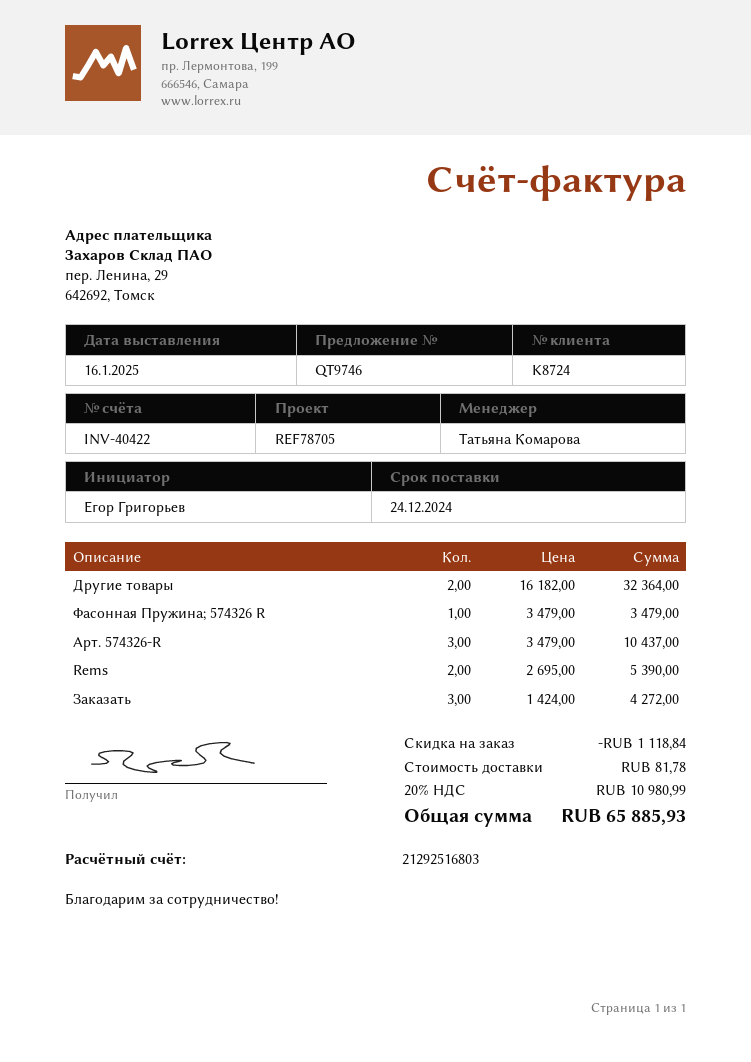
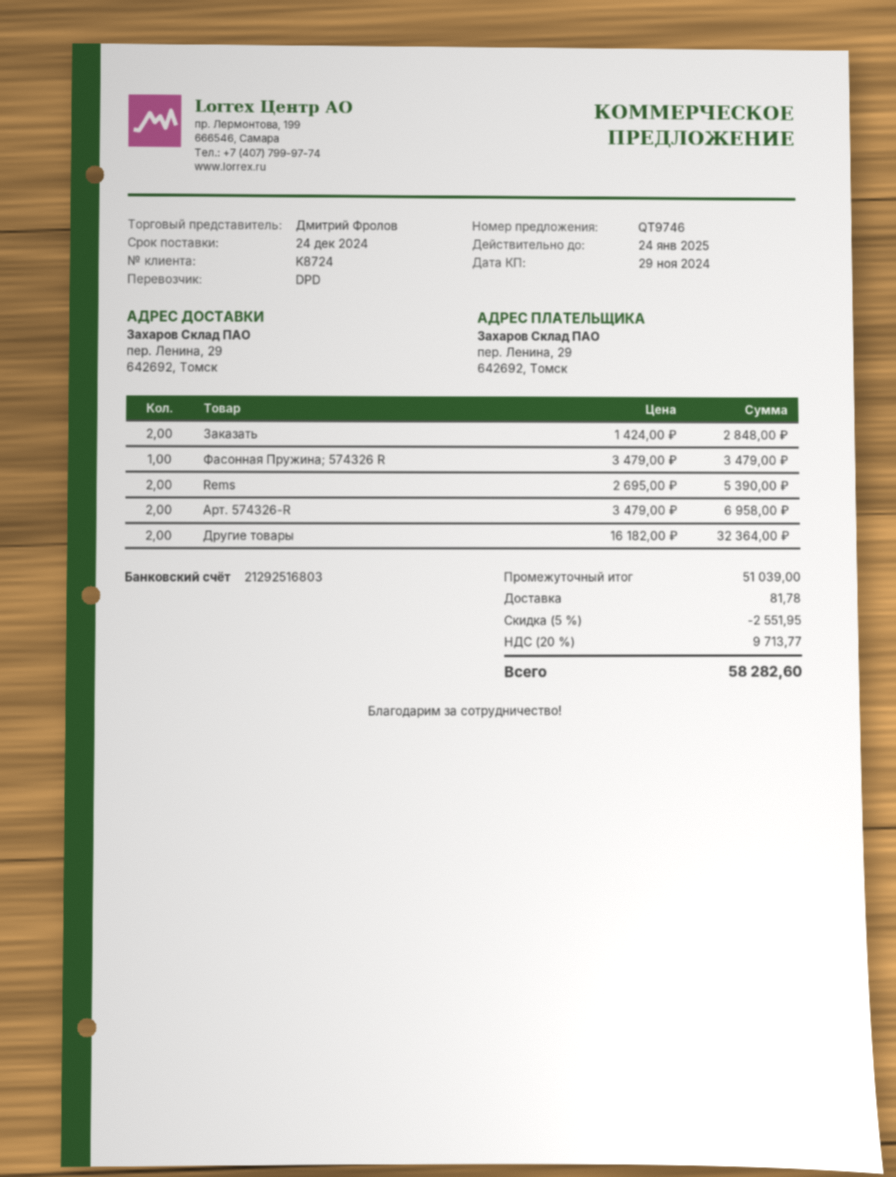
sales rep: Татьяна Комарова -> Дмитрий Фролов
Арт. 574326-R: 3 x 3479.00 = 10437.00 -> 2 x 3479.00 = 6958.00
Заказать: 3 x 1424.00 = 4272.00 -> 2 x 1424.00 = 2848.00
discount: 1118.84 -> 2551.95
tax: 20% = 10980.99 -> 20% = 9713.77
total: 65885.93 -> 58282.60

